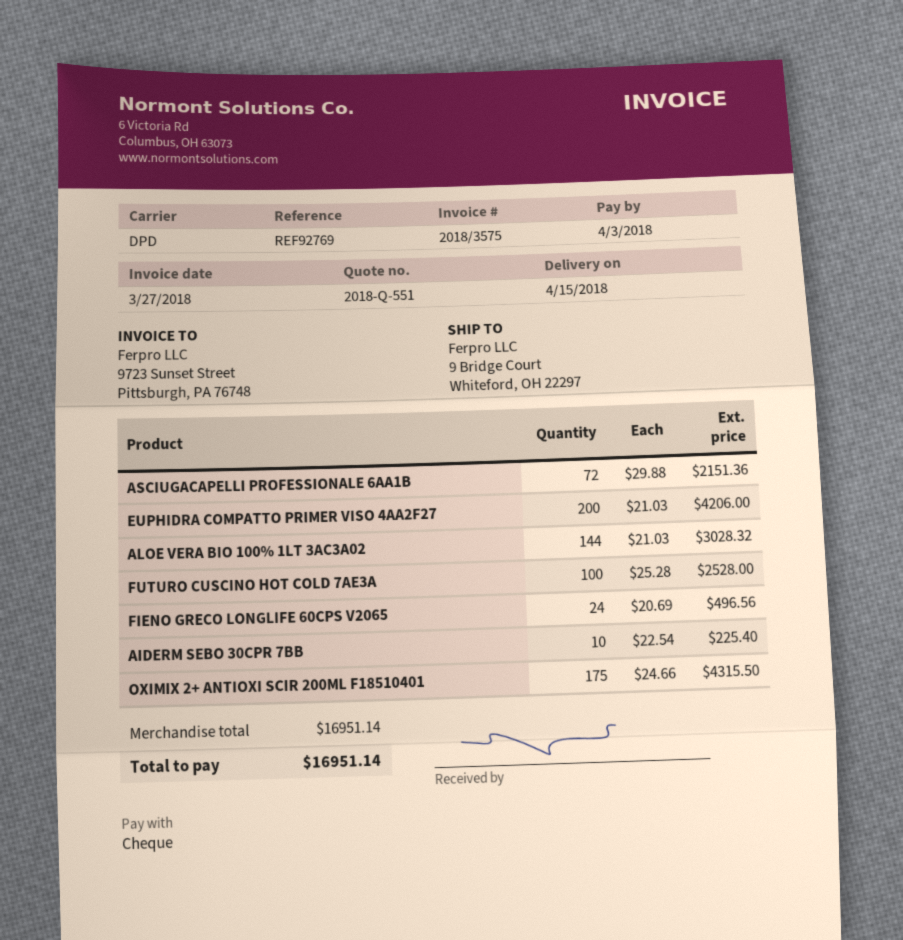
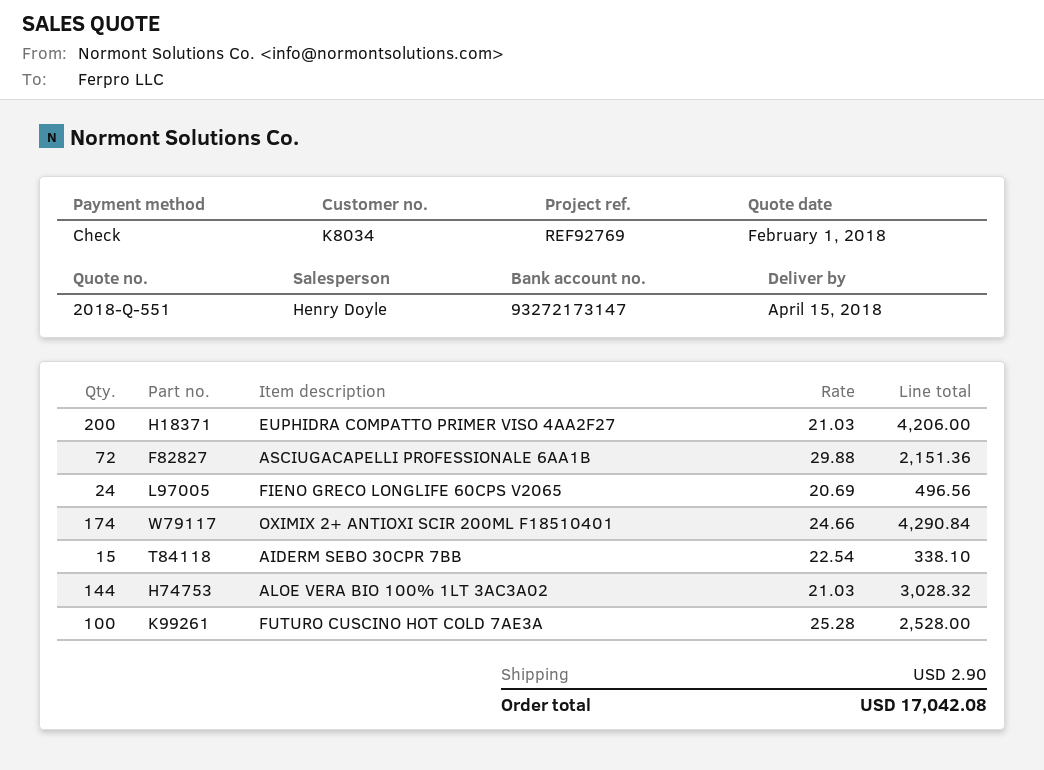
AIDERM SEBO 30CPR 7BB: 10 x 22.54 = 225.40 -> 15 x 22.54 = 338.10
OXIMIX 2+ ANTIOXI SCIR 200ML F18510401: 175 x 24.66 = 4315.50 -> 174 x 24.66 = 4290.84
shipping: none -> 2.90
total: 16951.14 -> 17042.08

